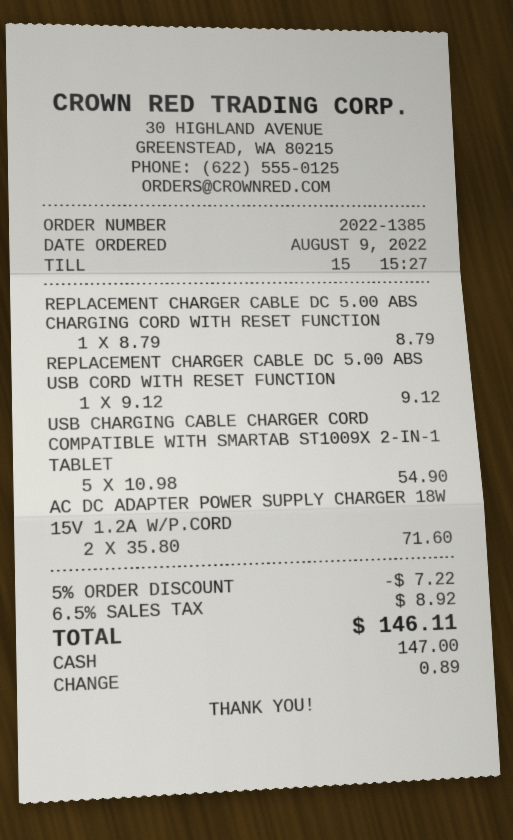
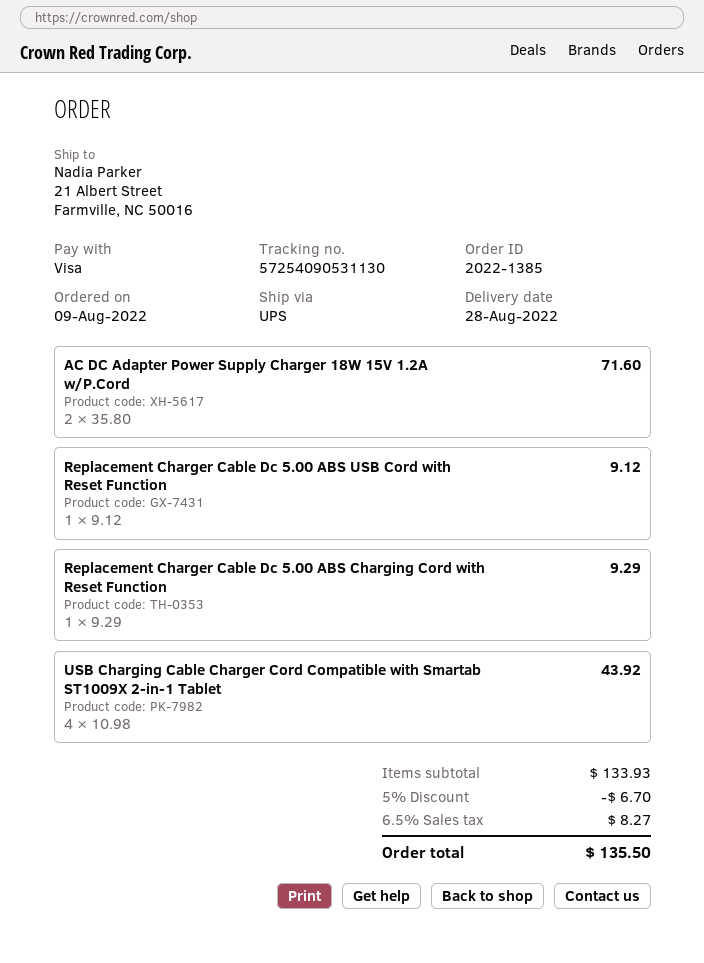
payment method: cash -> Visa
REPLACEMENT CHARGER CABLE DC 5.00 ABS CHARGING CORD WITH RESET FUNCTION: 1 x 8.79 = 8.79 -> 1 x 9.29 = 9.29
USB CHARGING CABLE CHARGER CORD COMPATIBLE WITH SMARTAB ST1009X 2-IN-1 TABLET: 5 x 10.98 = 54.90 -> 4 x 10.98 = 43.92
discount: 5% = 7.22 -> 5% = 6.70
tax: 6.5% = 8.92 -> 6.5% = 8.27
total: 146.11 -> 135.50

